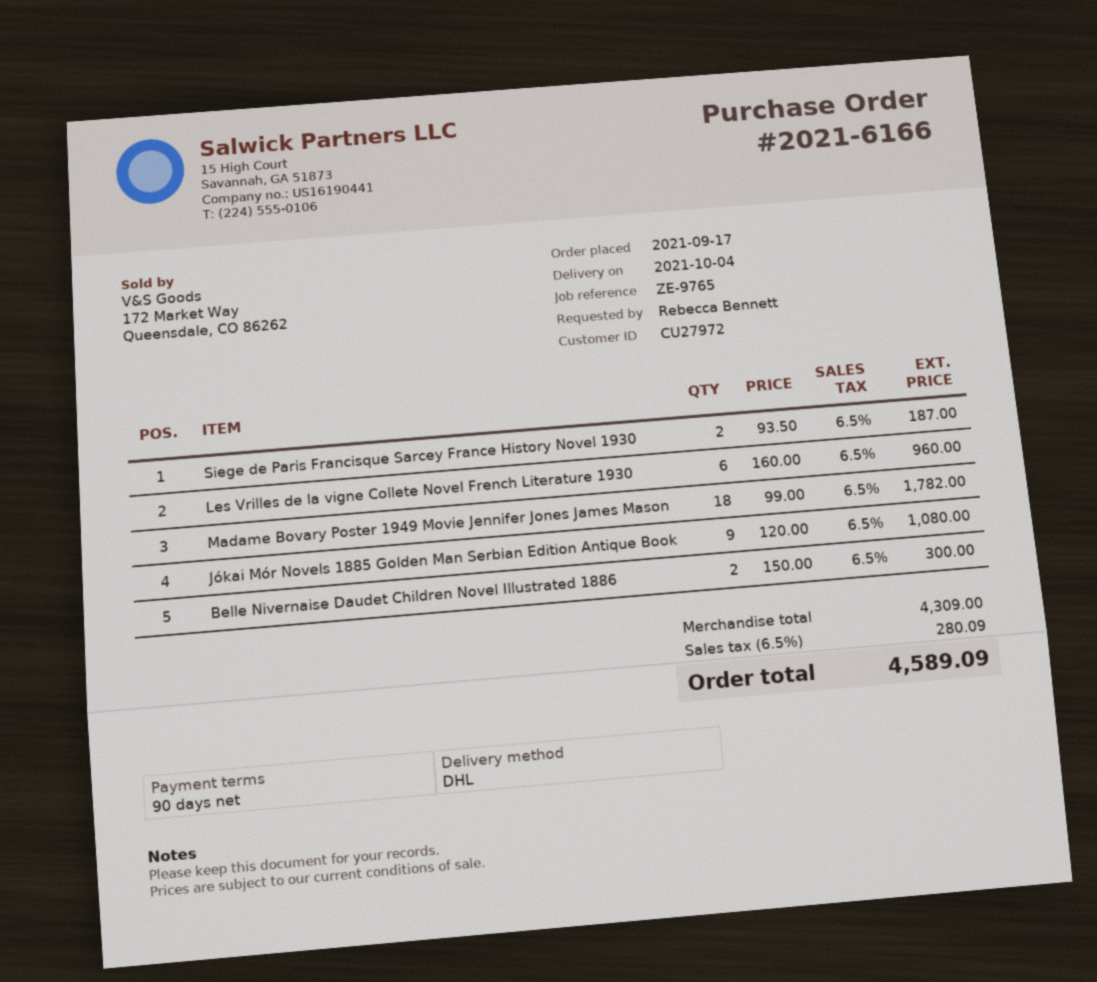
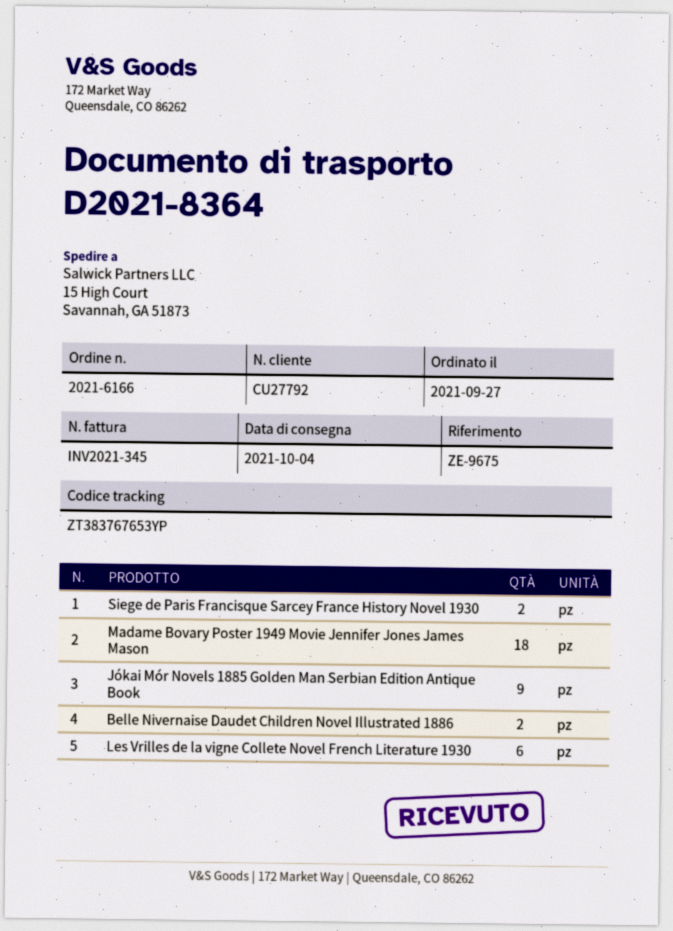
order date: 2021-09-17 -> 2021-09-27
customer number: CU27972 -> CU27792
reference: ZE-9765 -> ZE-9675

